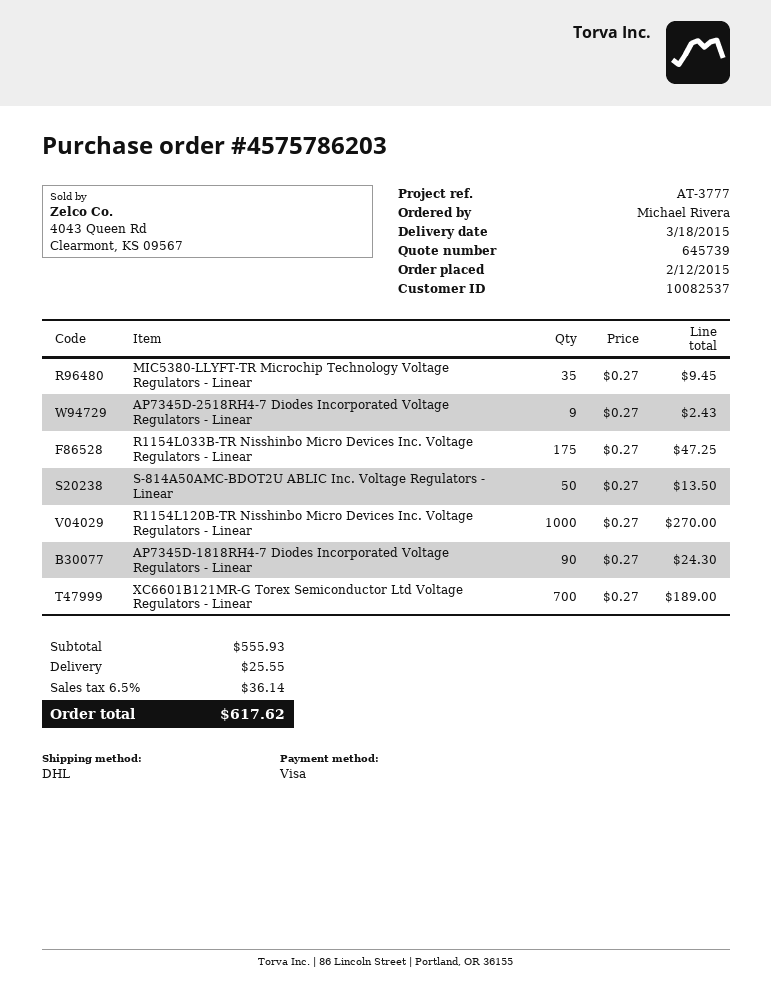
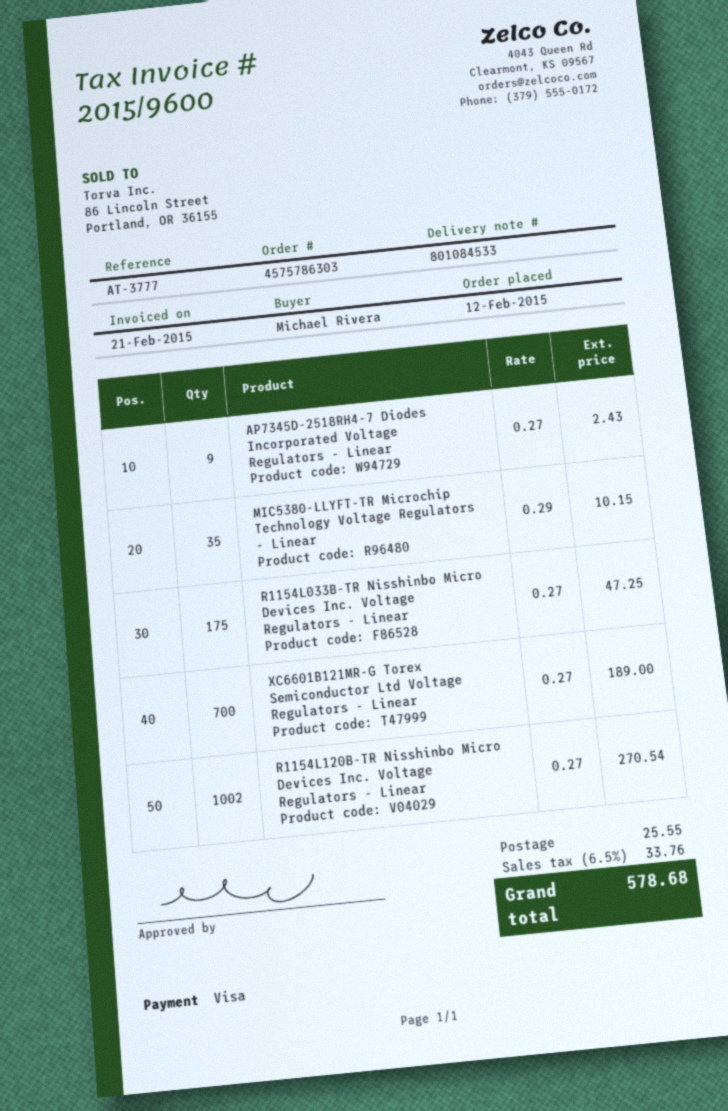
order number: 4575786203 -> 4575786303
MIC5380-LLYFT-TR Microchip Technology Voltage Regulators - Linear: 35 x 0.27 = 9.45 -> 35 x 0.29 = 10.15
S-814A50AMC-BDOT2U ABLIC Inc. Voltage Regulators - Linear: 50 x 0.27 = 13.50 -> none
R1154L120B-TR Nisshinbo Micro Devices Inc. Voltage Regulators - Linear: 1000 x 0.27 = 270.00 -> 1002 x 0.27 = 270.54
AP7345D-1818RH4-7 Diodes Incorporated Voltage Regulators - Linear: 90 x 0.27 = 24.30 -> none
tax: 6.5% = 36.14 -> 6.5% = 33.76
total: 617.62 -> 578.68

